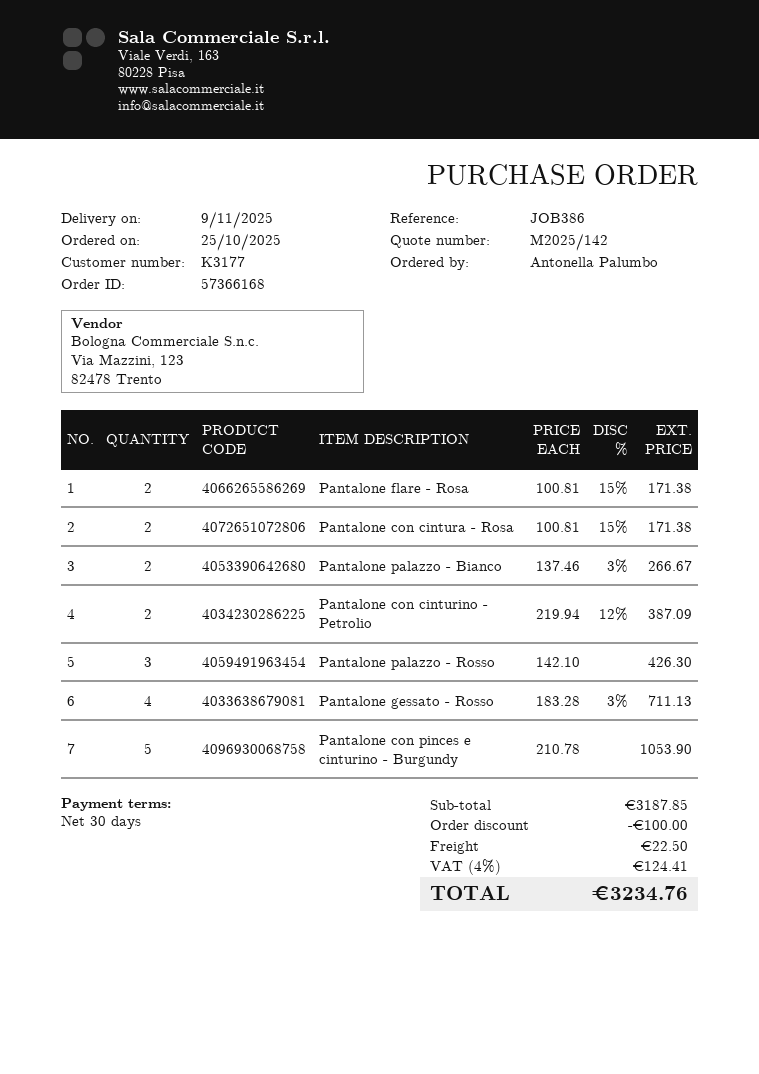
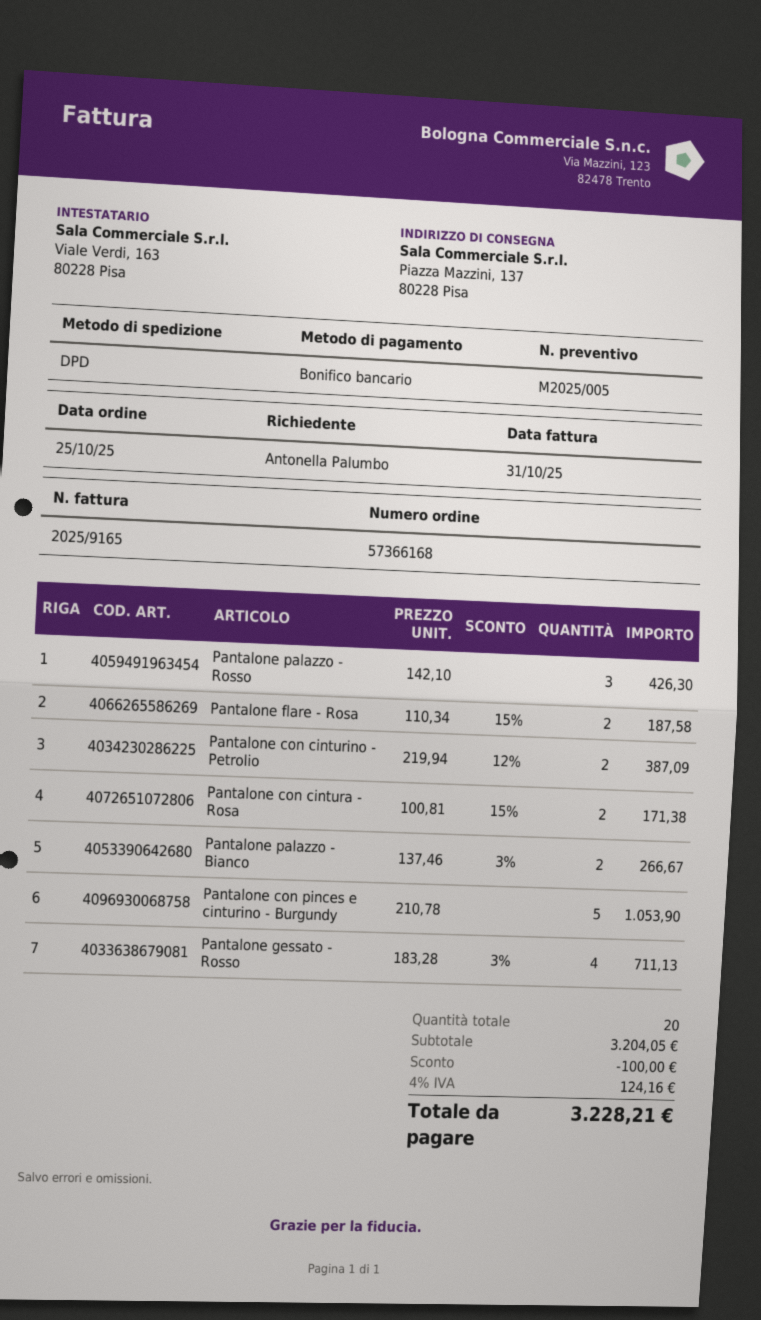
quote number: M2025/142 -> M2025/005
Pantalone flare - Rosa: 2 x 100.81 - 15% = 171.38 -> 2 x 110.34 - 15% = 187.58
subtotal: 3187.85 -> 3204.05
shipping: 22.50 -> none
tax: 4% = 124.41 -> 4% = 124.16
total: 3234.76 -> 3228.21

